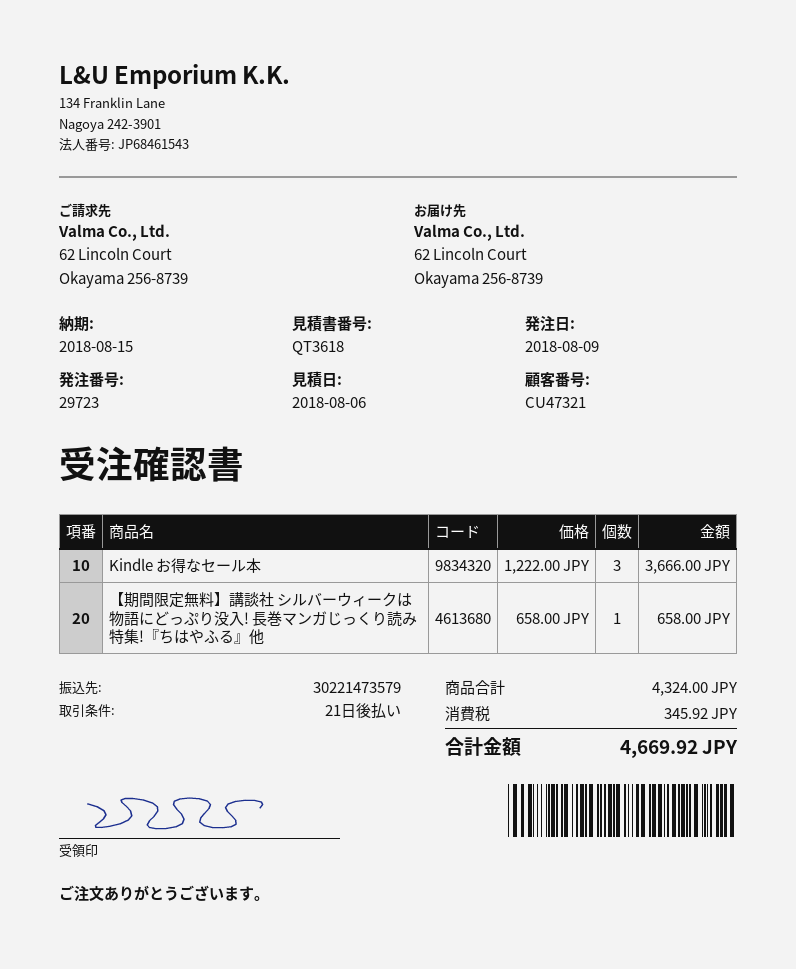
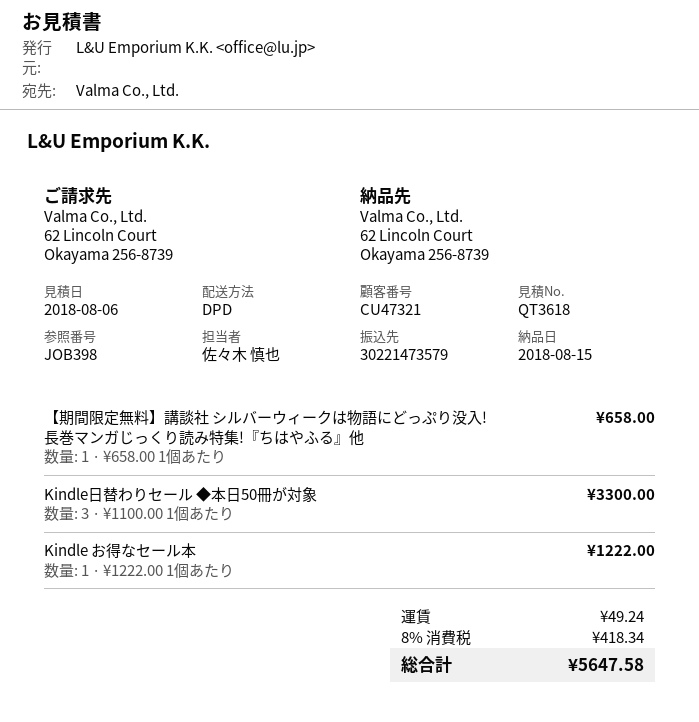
Kindle お得なセール本: 3 x 1222.00 = 3666.00 -> 1 x 1222.00 = 1222.00
Kindle日替わりセール ◆本日50冊が対象: none -> 3 x 1100.00 = 3300.00
shipping: none -> 49.24
tax: 345.92 -> 418.34
total: 4669.92 -> 5647.58

